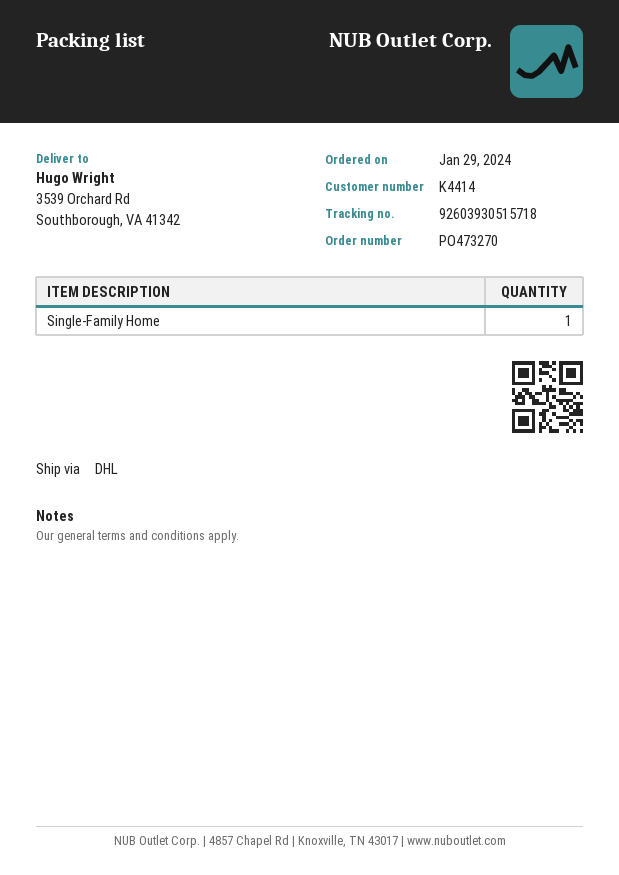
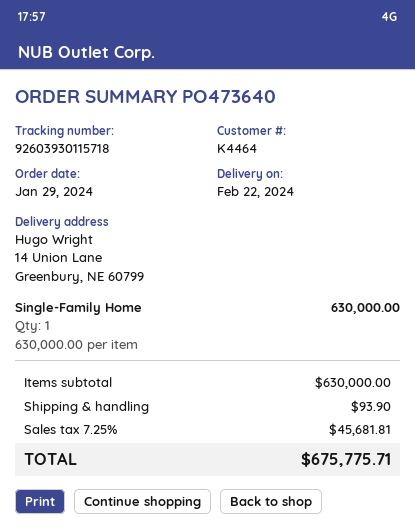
order number: PO473270 -> PO473640
customer number: K4414 -> K4464
tracking number: 92603930515718 -> 92603930115718
ship to: 3539 Orchard Rd, Southborough, VA 41342 -> 14 Union Lane, Greenbury, NE 60799

